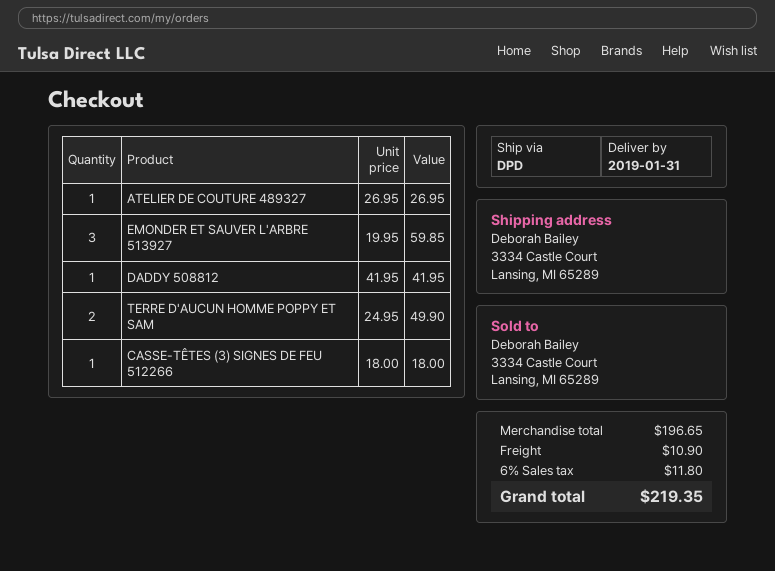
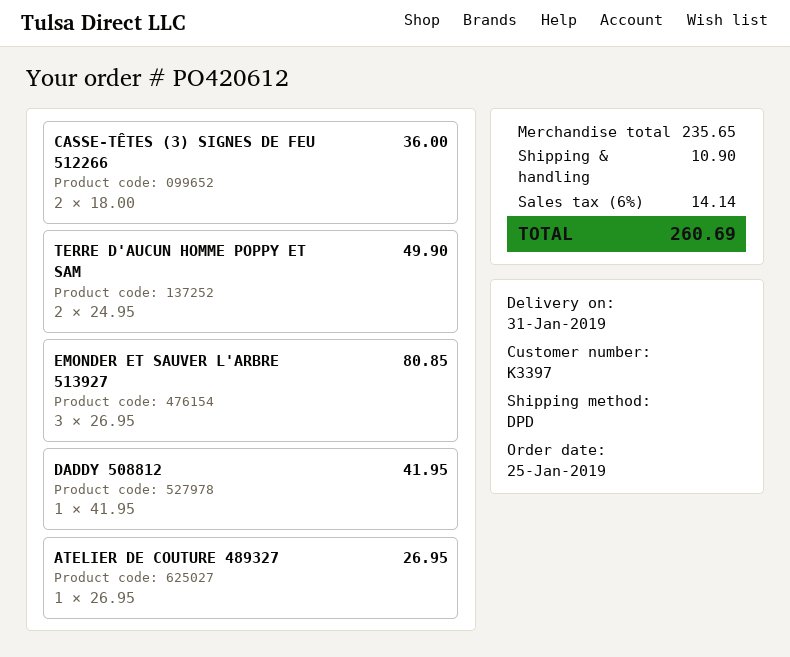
EMONDER ET SAUVER L'ARBRE 513927: 3 x 19.95 = 59.85 -> 3 x 26.95 = 80.85
CASSE-TÊTES (3) SIGNES DE FEU 512266: 1 x 18.00 = 18.00 -> 2 x 18.00 = 36.00
subtotal: 196.65 -> 235.65
tax: 6% = 11.80 -> 6% = 14.14
total: 219.35 -> 260.69

